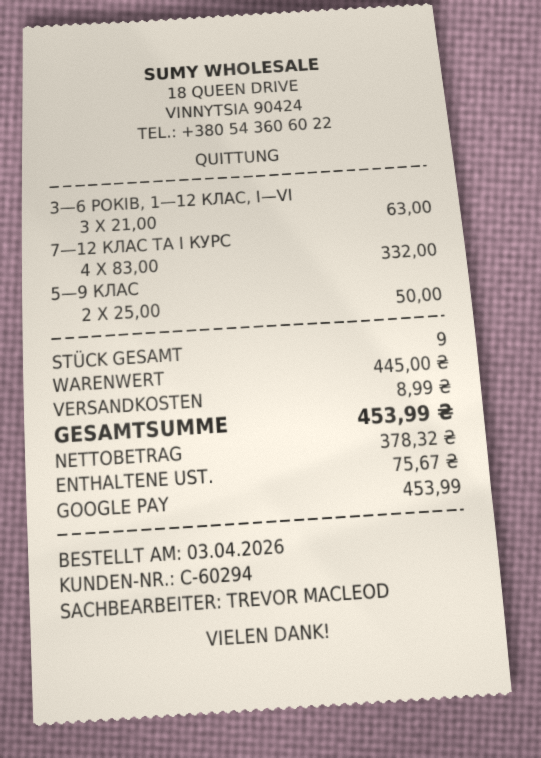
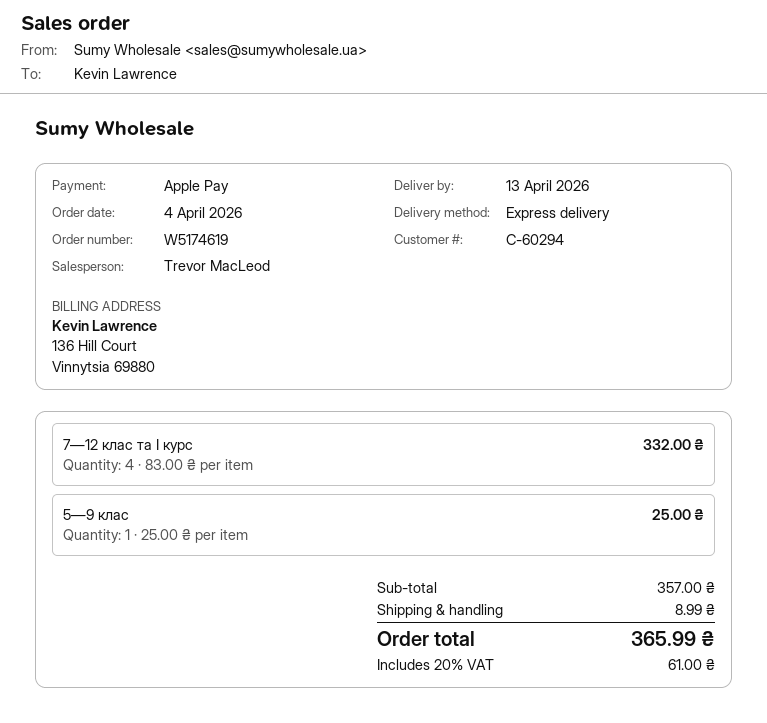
order date: 2026-04-03 -> 2026-04-04
payment method: Google Pay -> Apple Pay
3—6 РОКІВ, 1—12 КЛАС, I—VI: 3 x 21.00 = 63.00 -> none
5—9 КЛАС: 2 x 25.00 = 50.00 -> 1 x 25.00 = 25.00
subtotal: 445.00 -> 357.00
tax: 75.67 -> 61.00
total: 453.99 -> 365.99

